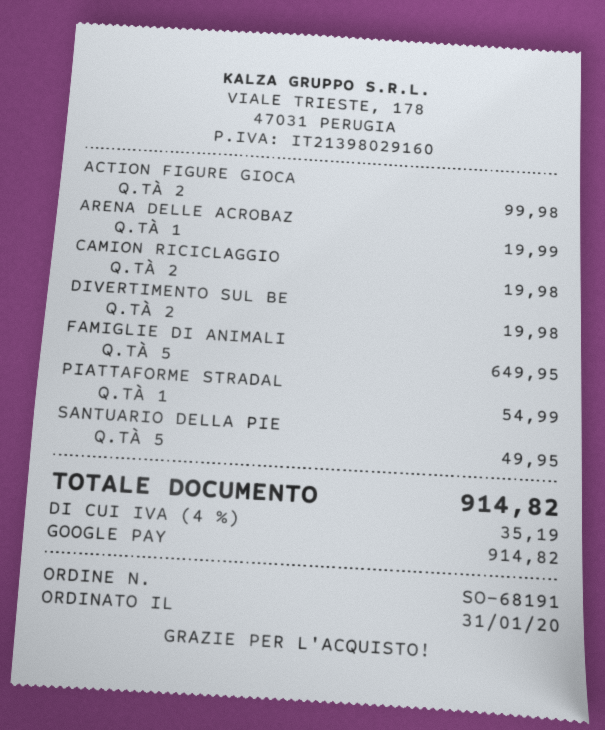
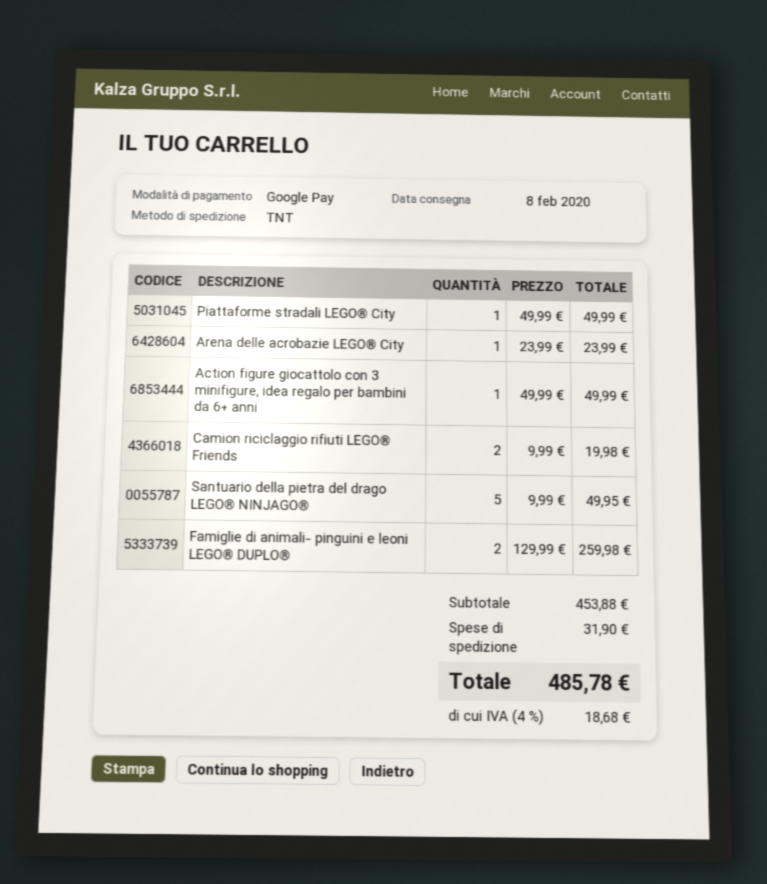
ACTION FIGURE GIOCA: 2 for 99.98 -> 1 for 49.99
ARENA DELLE ACROBAZ: 1 for 19.99 -> 1 for 23.99
DIVERTIMENTO SUL BE: 2 for 19.98 -> none
FAMIGLIE DI ANIMALI: 5 for 649.95 -> 2 for 259.98
PIATTAFORME STRADAL: 1 for 54.99 -> 1 for 49.99
shipping: none -> 31.90
tax: 4% = 35.19 -> 4% = 18.68
total: 914.82 -> 485.78

